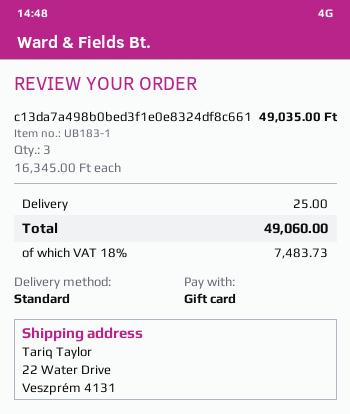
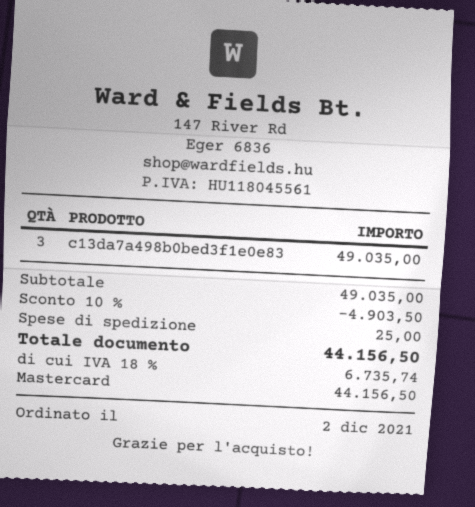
payment method: gift card -> Mastercard
discount: none -> 10% = 4903.50
tax: 18% = 7483.73 -> 18% = 6735.74
total: 49060.00 -> 44156.50

